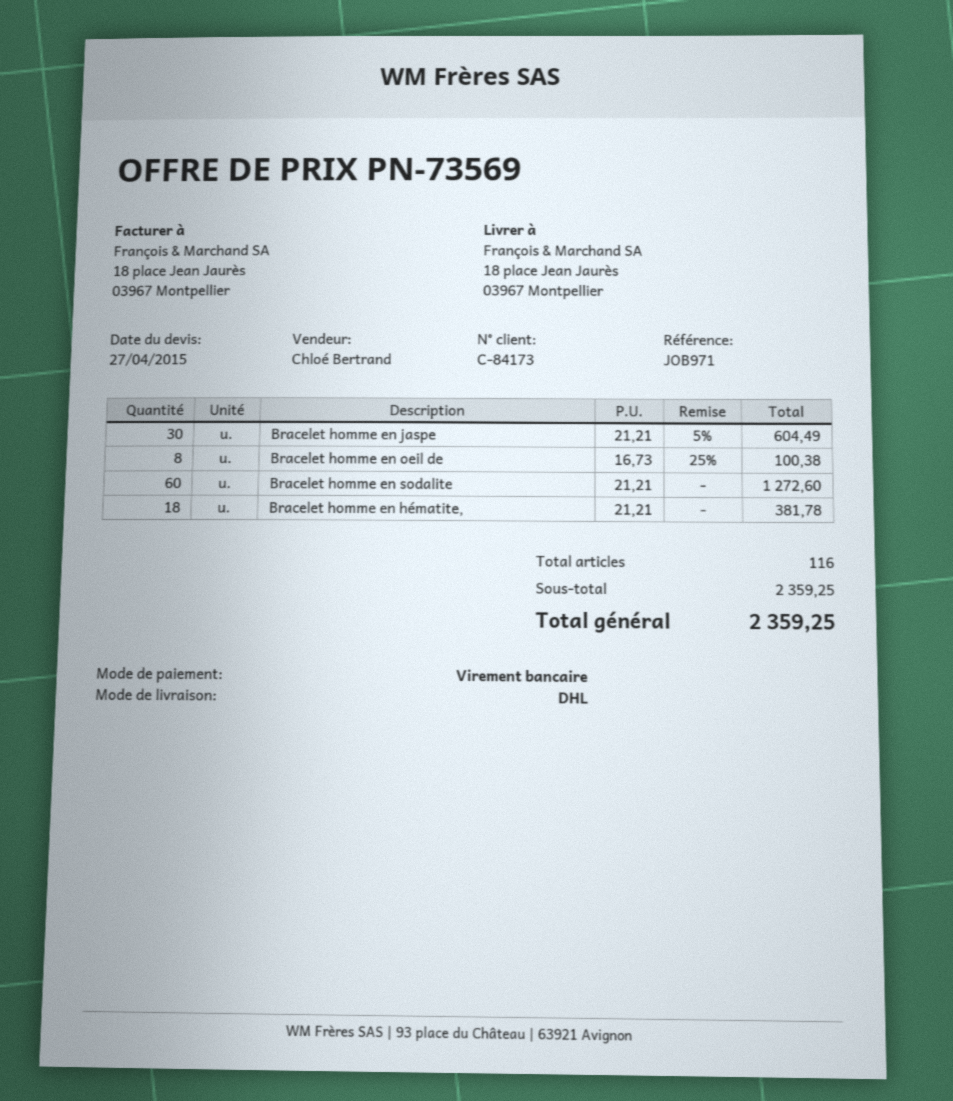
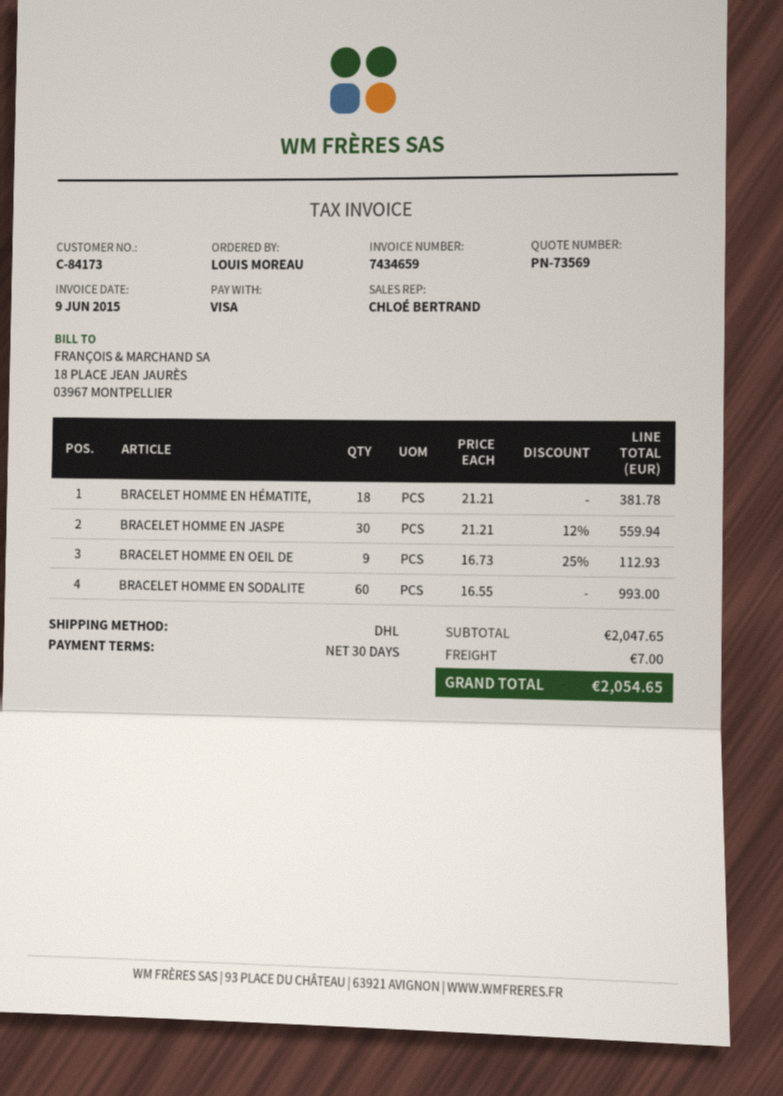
payment method: bank transfer -> Visa
Bracelet homme en jaspe: 30 x 21.21 - 5% = 604.49 -> 30 x 21.21 - 12% = 559.94
Bracelet homme en oeil de: 8 x 16.73 - 25% = 100.38 -> 9 x 16.73 - 25% = 112.93
Bracelet homme en sodalite: 60 x 21.21 = 1272.60 -> 60 x 16.55 = 993.00
subtotal: 2359.25 -> 2047.65
shipping: none -> 7.00
total: 2359.25 -> 2054.65

